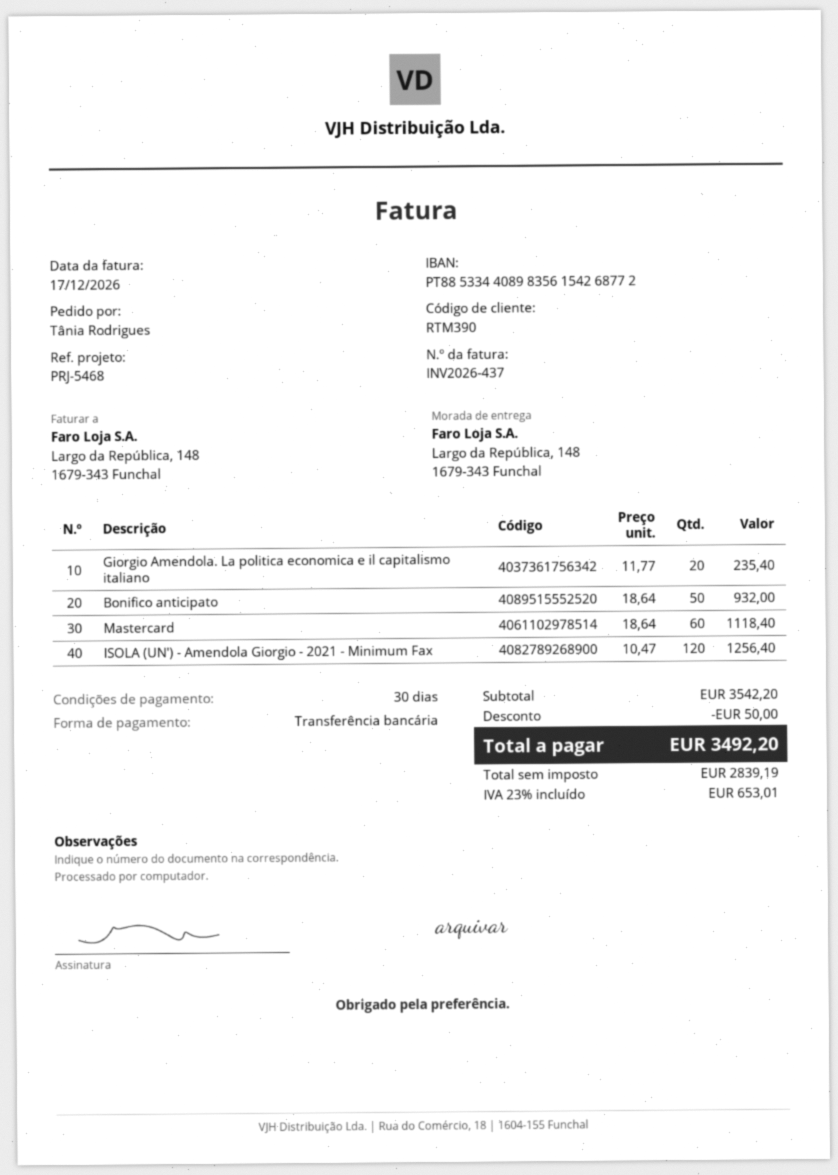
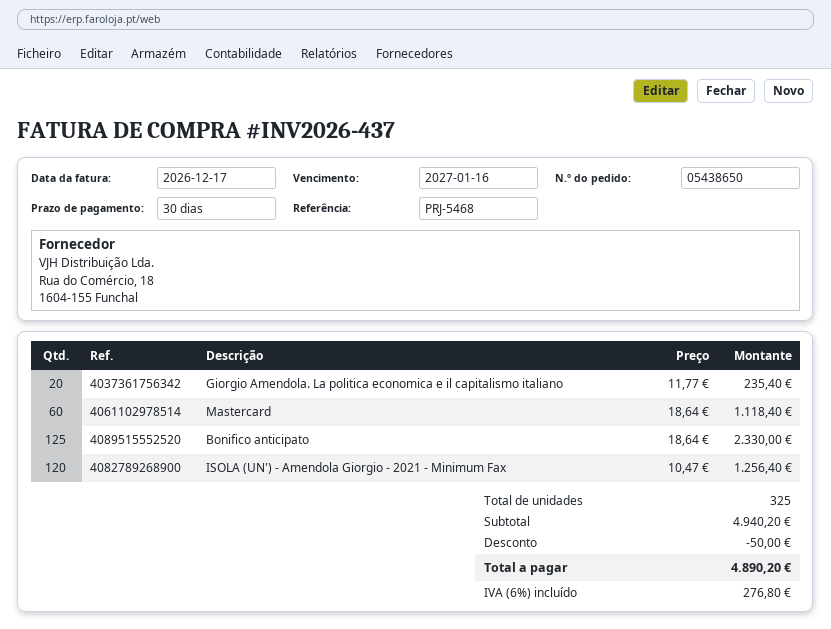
Bonifico anticipato: 50 x 18.64 = 932.00 -> 125 x 18.64 = 2330.00
subtotal: 3542.20 -> 4940.20
tax: 23% = 653.01 -> 6% = 276.80
total: 3492.20 -> 4890.20

